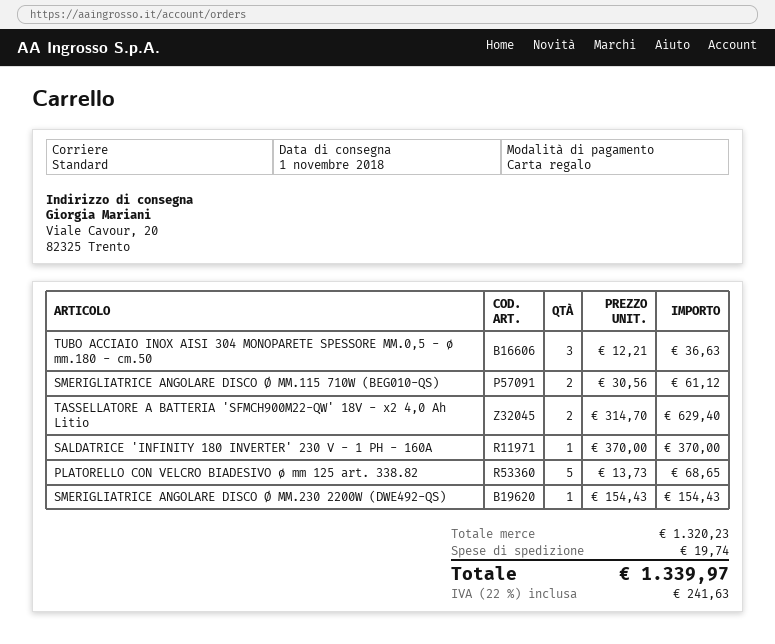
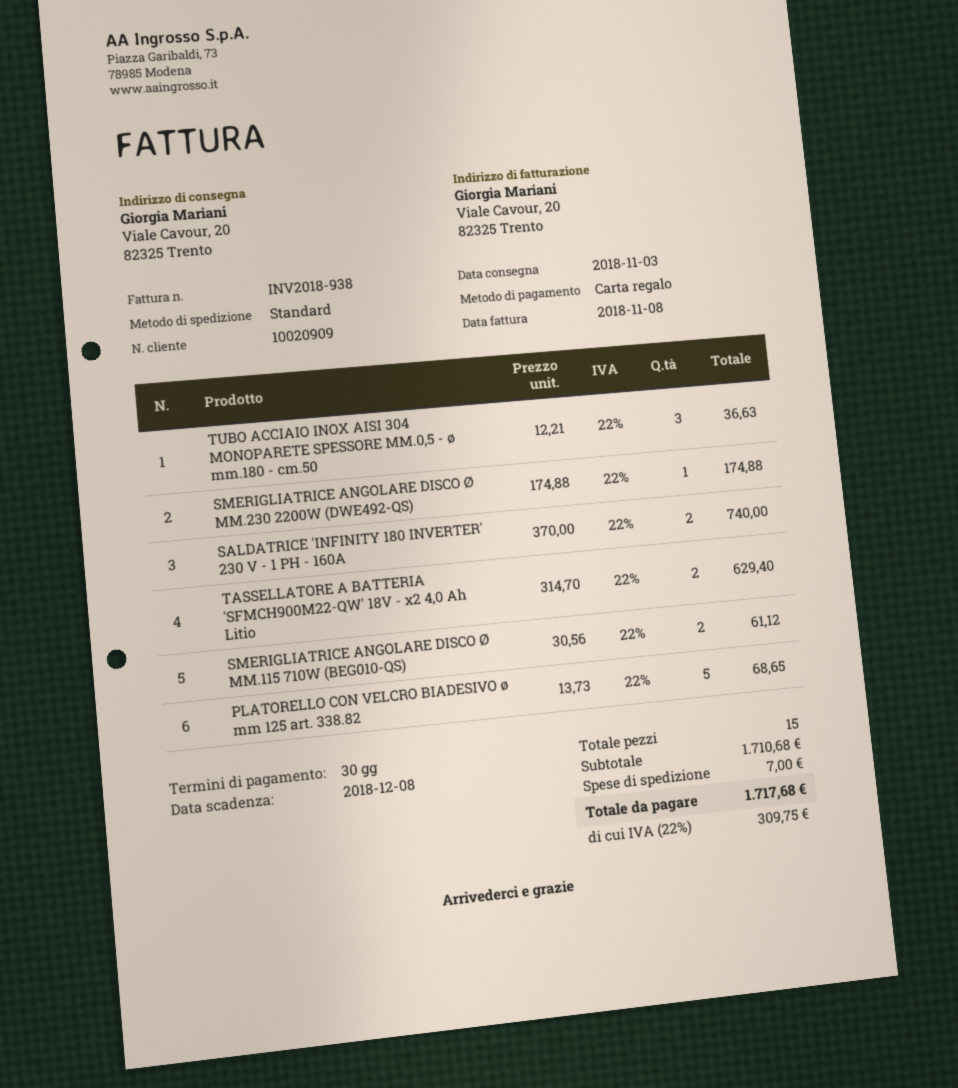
delivery date: 2018-11-01 -> 2018-11-03
SALDATRICE 'INFINITY 180 INVERTER' 230 V - 1 PH - 160A: 1 x 370.00 = 370.00 -> 2 x 370.00 = 740.00
SMERIGLIATRICE ANGOLARE DISCO Ø MM.230 2200W (DWE492-QS): 1 x 154.43 = 154.43 -> 1 x 174.88 = 174.88
subtotal: 1320.23 -> 1710.68
shipping: 19.74 -> 7.00
tax: 22% = 241.63 -> 22% = 309.75
total: 1339.97 -> 1717.68

